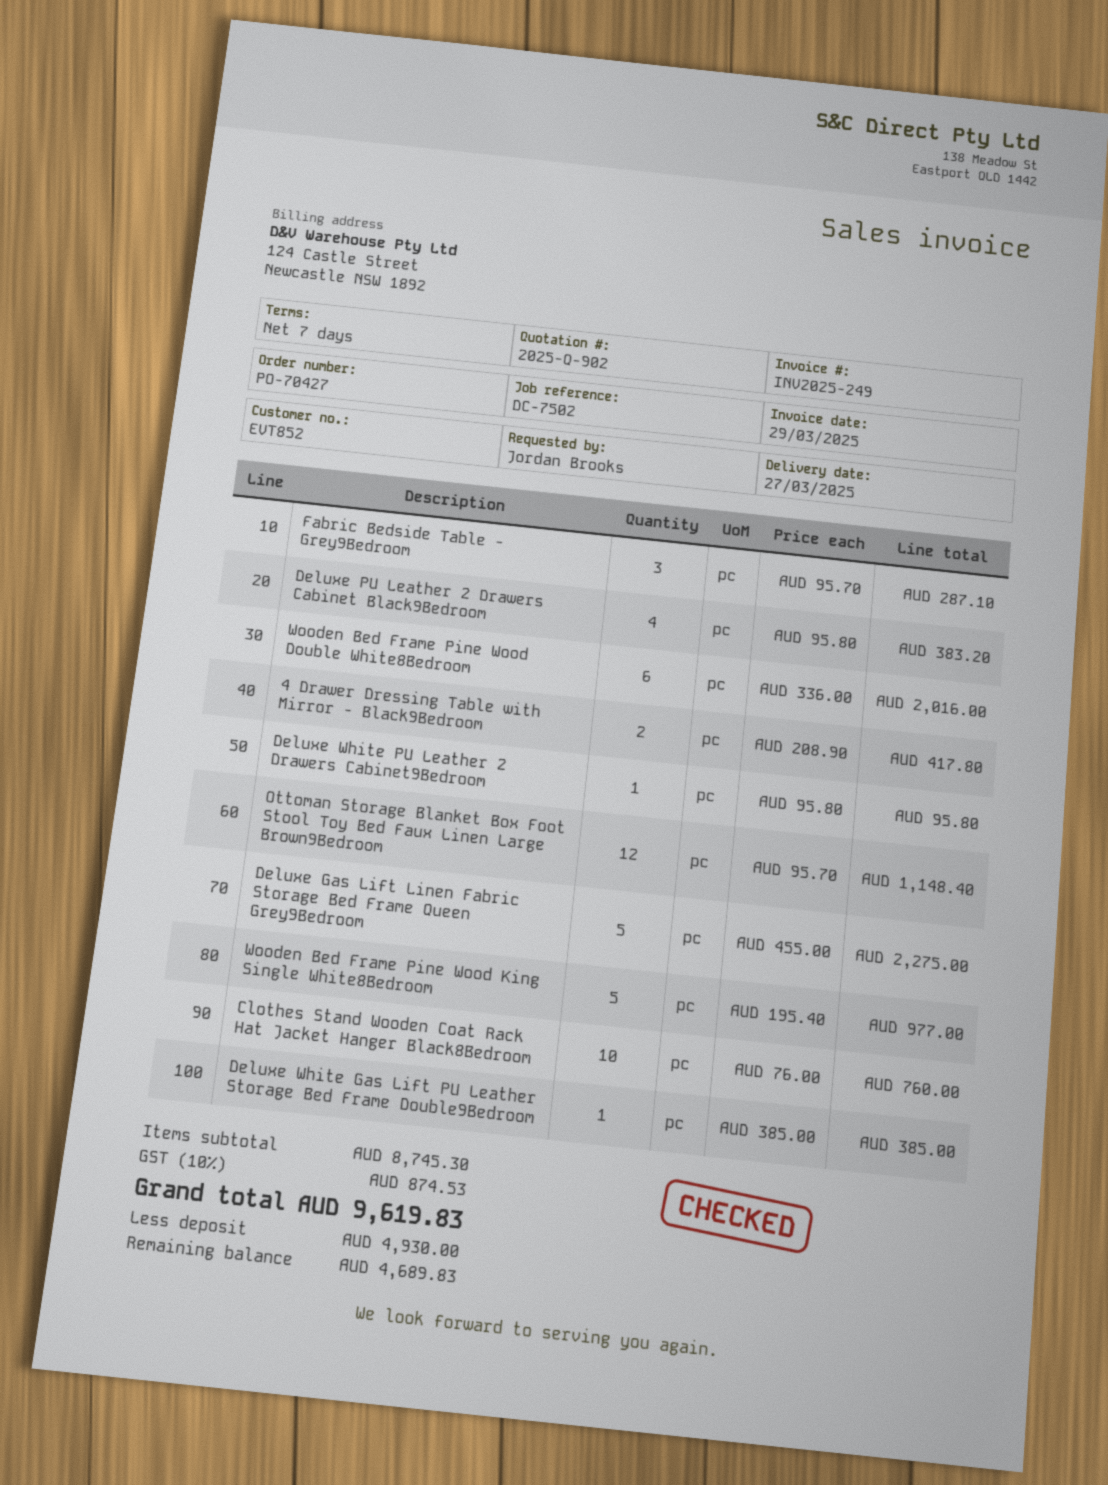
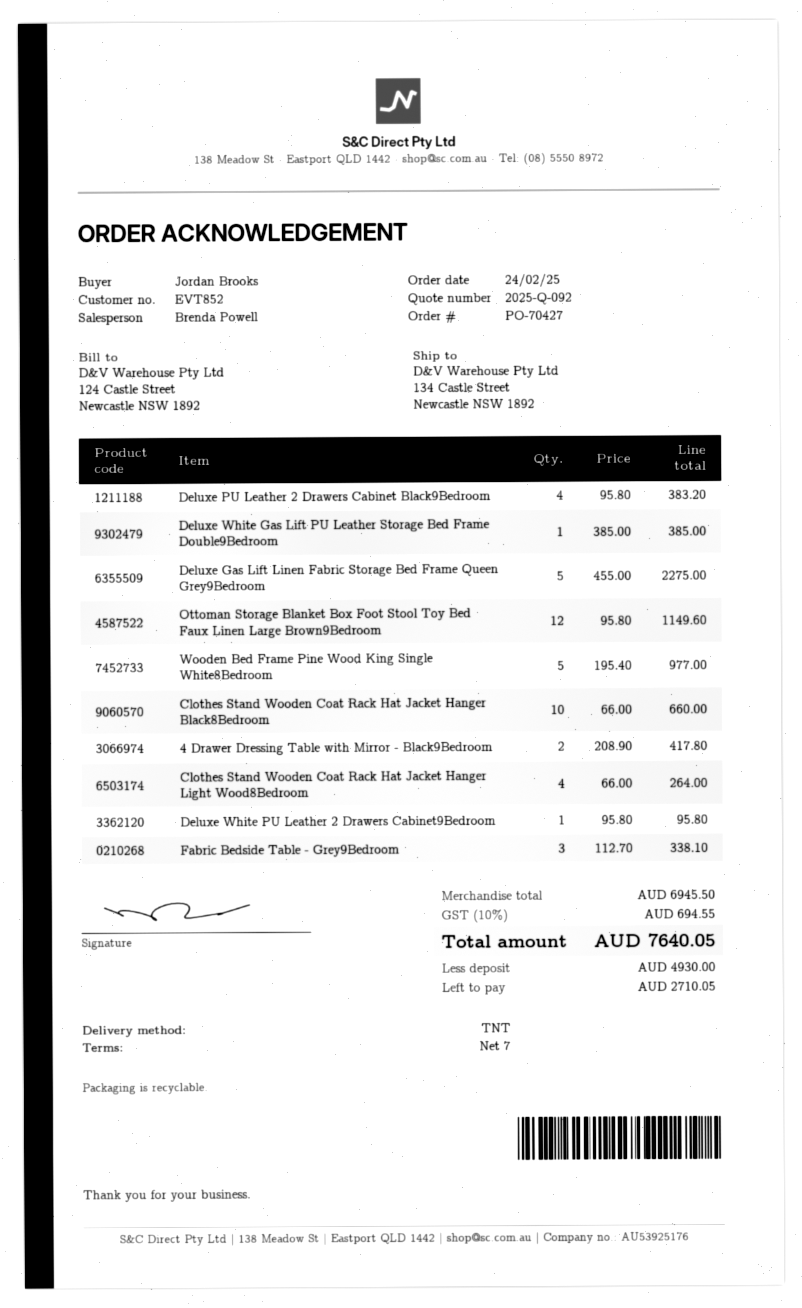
quote number: 2025-Q-902 -> 2025-Q-092
Fabric Bedside Table - Grey9Bedroom: 3 x 95.70 = 287.10 -> 3 x 112.70 = 338.10
Wooden Bed Frame Pine Wood Double White8Bedroom: 6 x 336.00 = 2016.00 -> none
Ottoman Storage Blanket Box Foot Stool Toy Bed Faux Linen Large Brown9Bedroom: 12 x 95.70 = 1148.40 -> 12 x 95.80 = 1149.60
Clothes Stand Wooden Coat Rack Hat Jacket Hanger Black8Bedroom: 10 x 76.00 = 760.00 -> 10 x 66.00 = 660.00
Clothes Stand Wooden Coat Rack Hat Jacket Hanger Light Wood8Bedroom: none -> 4 x 66.00 = 264.00
subtotal: 8745.30 -> 6945.50
tax: 10% = 874.53 -> 10% = 694.55
total: 9619.83 -> 7640.05
balance: 4689.83 -> 2710.05

